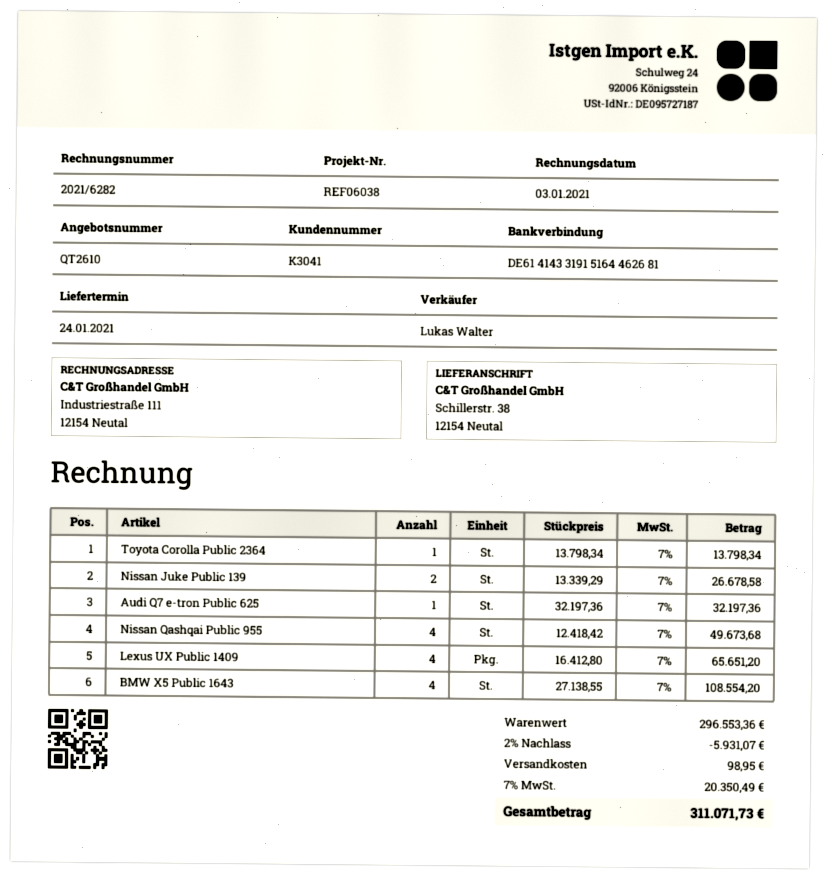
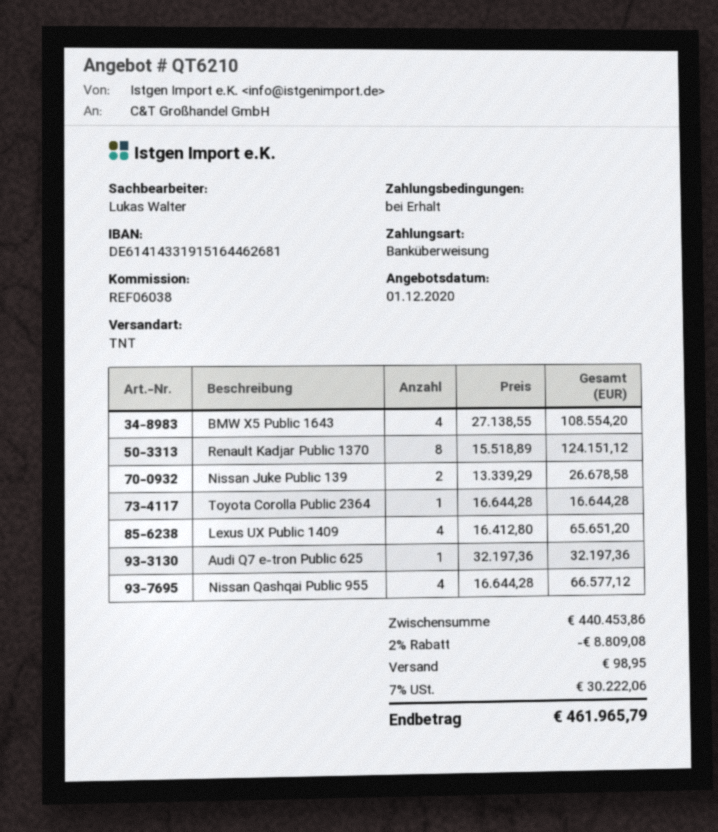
quote number: QT2610 -> QT6210
Toyota Corolla Public 2364: 1 x 13798.34 = 13798.34 -> 1 x 16644.28 = 16644.28
Nissan Qashqai Public 955: 4 x 12418.42 = 49673.68 -> 4 x 16644.28 = 66577.12
Renault Kadjar Public 1370: none -> 8 x 15518.89 = 124151.12
subtotal: 296553.36 -> 440453.86
discount: 2% = 5931.07 -> 2% = 8809.08
tax: 7% = 20350.49 -> 7% = 30222.06
total: 311071.73 -> 461965.79

